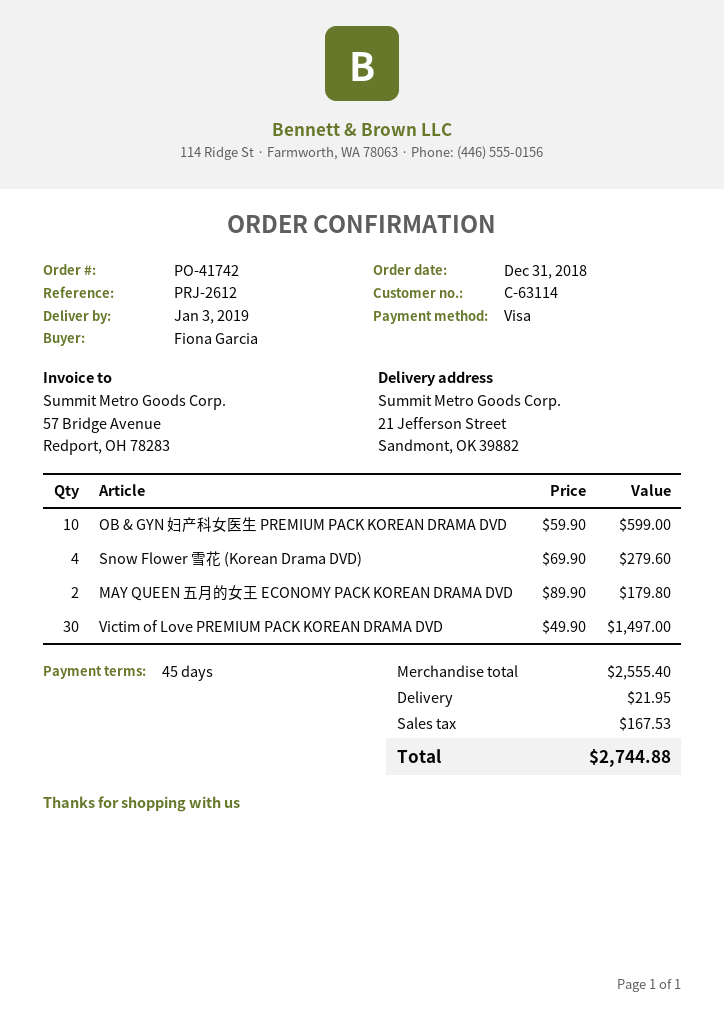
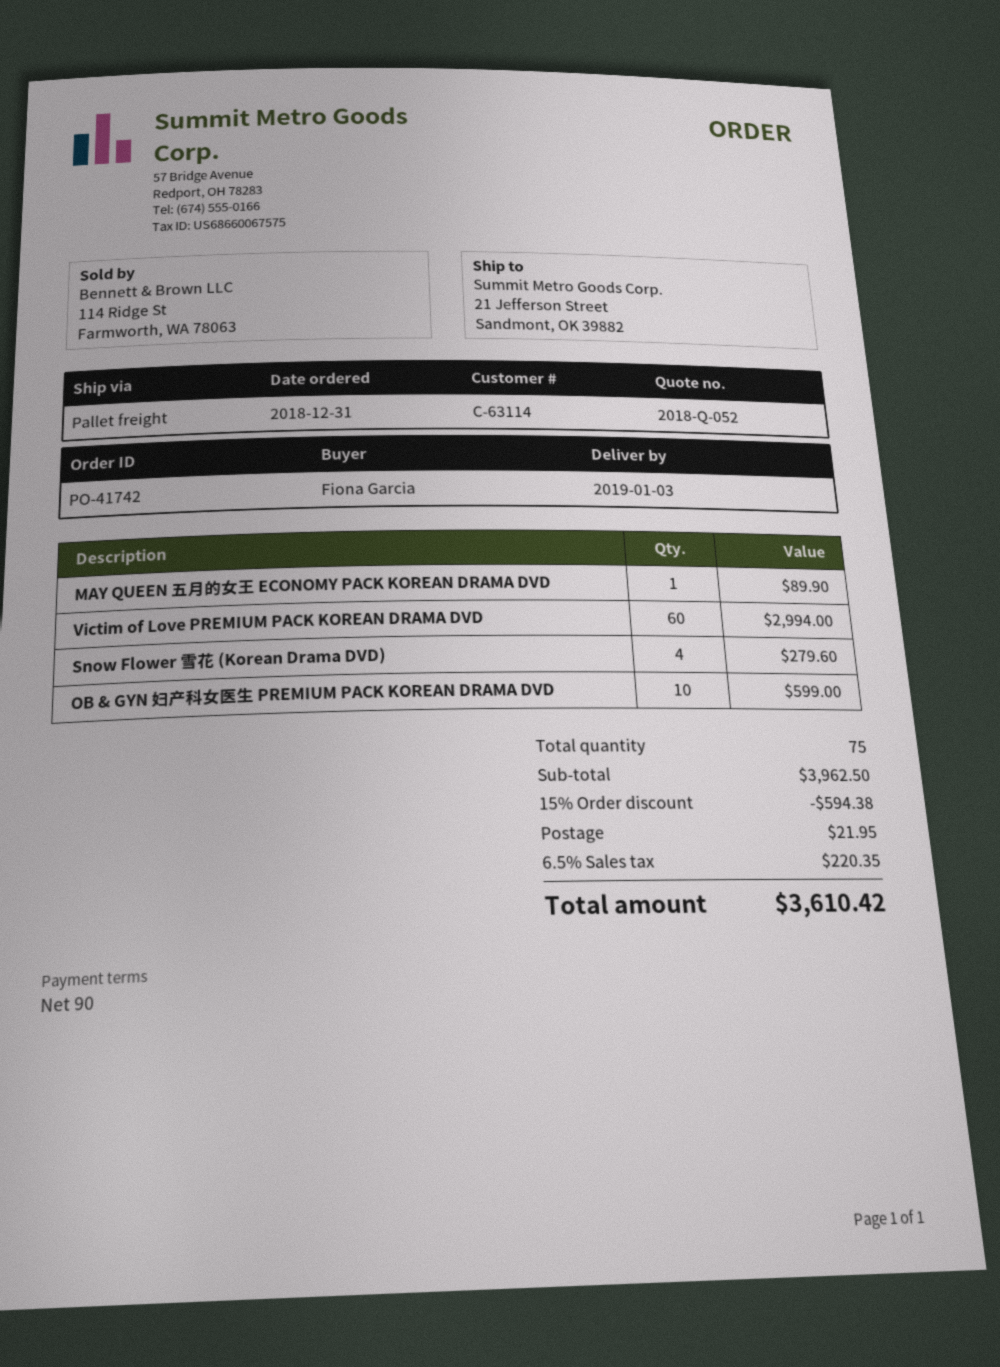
payment terms: 45 days -> 90 days
MAY QUEEN 五月的女王 ECONOMY PACK KOREAN DRAMA DVD: 2 for 179.80 -> 1 for 89.90
Victim of Love PREMIUM PACK KOREAN DRAMA DVD: 30 for 1497.00 -> 60 for 2994.00
subtotal: 2555.40 -> 3962.50
discount: none -> 15% = 594.38
tax: 167.53 -> 220.35
total: 2744.88 -> 3610.42

